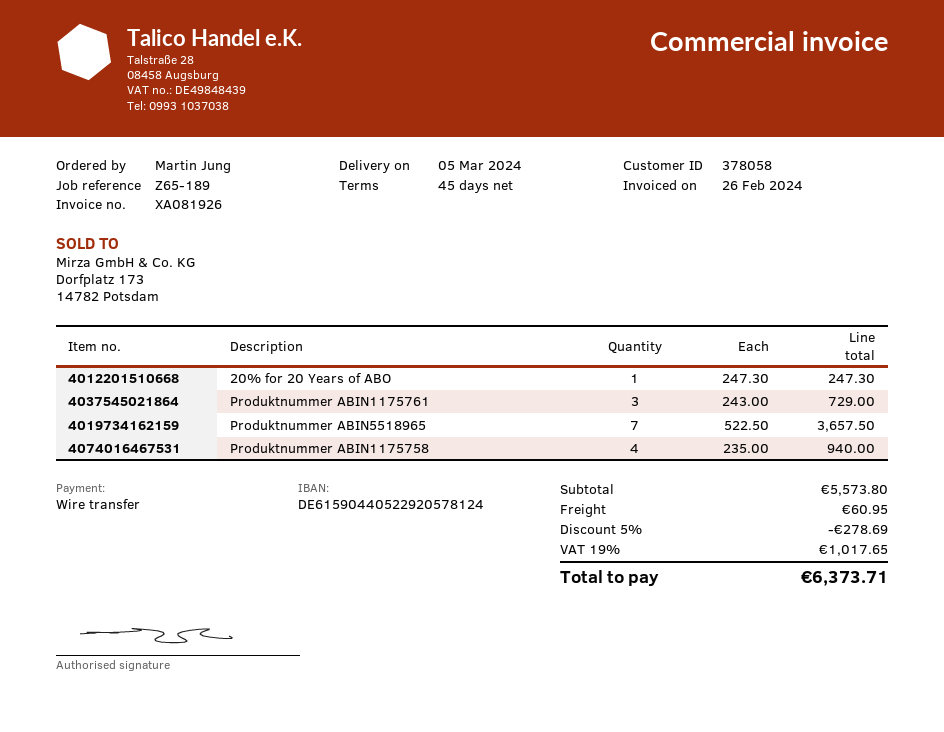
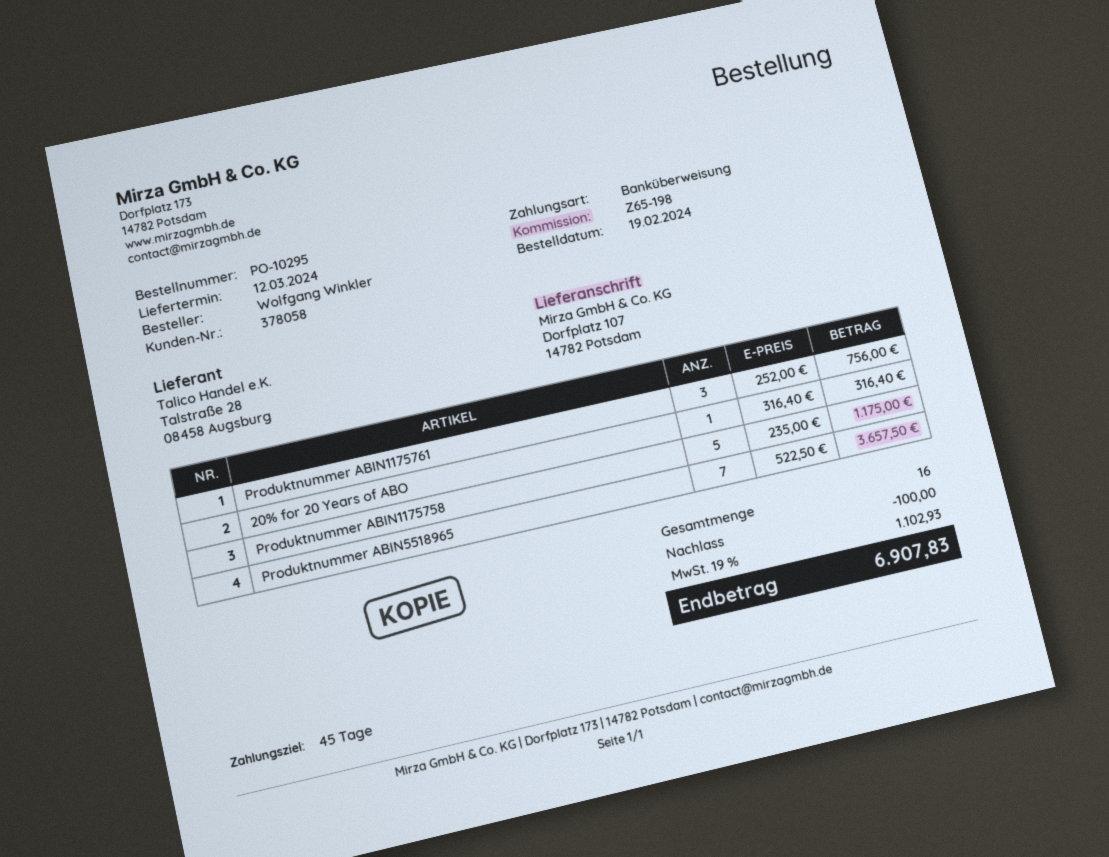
delivery date: 2024-03-05 -> 2024-03-12
reference: Z65-189 -> Z65-198
ordered by: Martin Jung -> Wolfgang Winkler
20% for 20 Years of ABO: 1 x 247.30 = 247.30 -> 1 x 316.40 = 316.40
Produktnummer ABIN1175761: 3 x 243.00 = 729.00 -> 3 x 252.00 = 756.00
Produktnummer ABIN1175758: 4 x 235.00 = 940.00 -> 5 x 235.00 = 1175.00
discount: 278.69 -> 100.00
shipping: 60.95 -> none
tax: 19% = 1017.65 -> 19% = 1102.93
total: 6373.71 -> 6907.83

